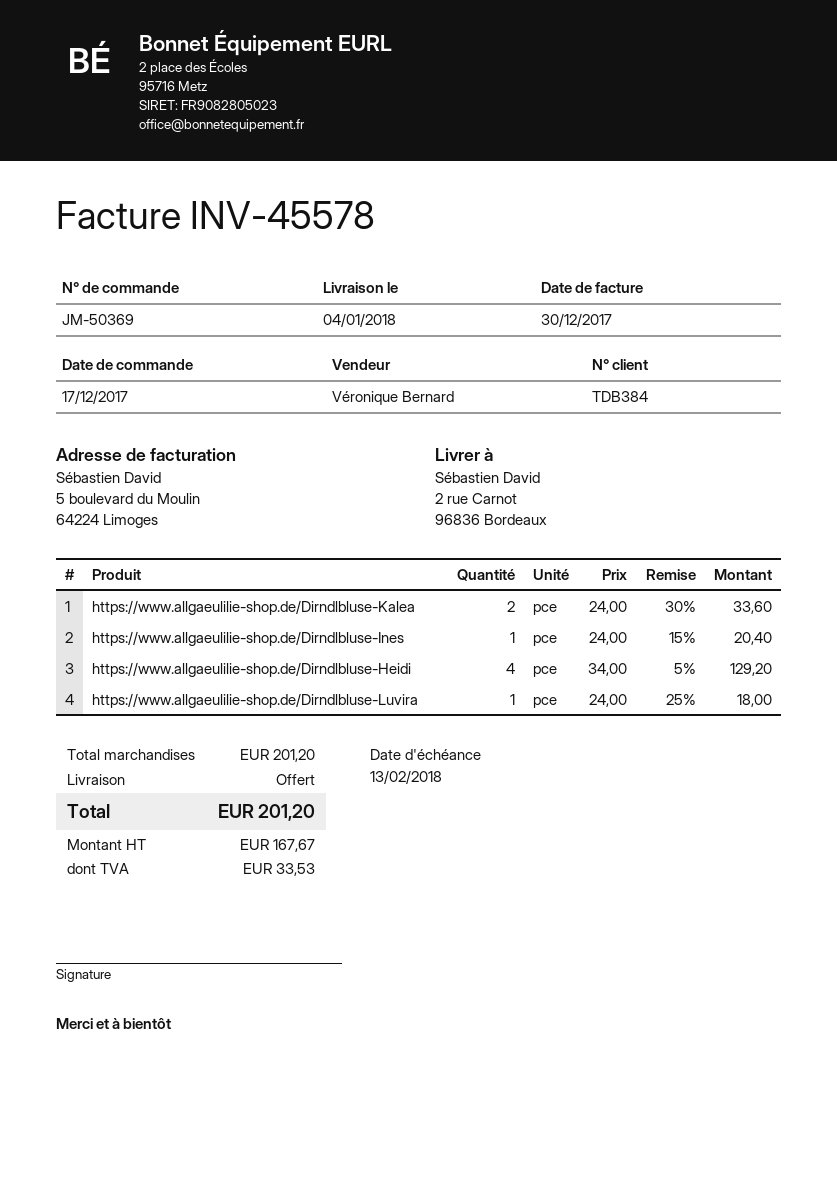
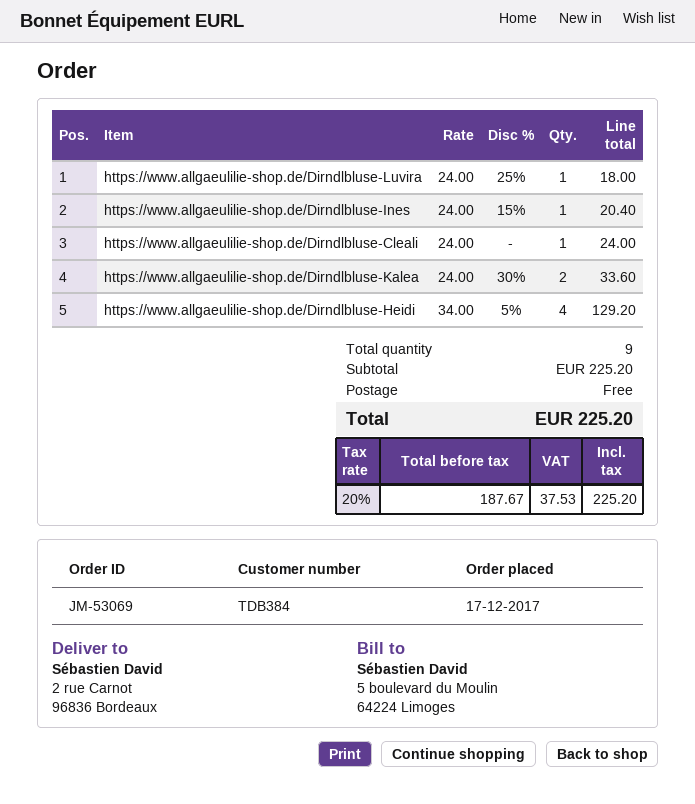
order number: JM-50369 -> JM-53069
https://www.allgaeulilie-shop.de/Dirndlbluse-Cleali: none -> 1 x 24.00 = 24.00
subtotal: 201.20 -> 225.20
net: 167.67 -> 187.67
tax: 33.53 -> 37.53
total: 201.20 -> 225.20

